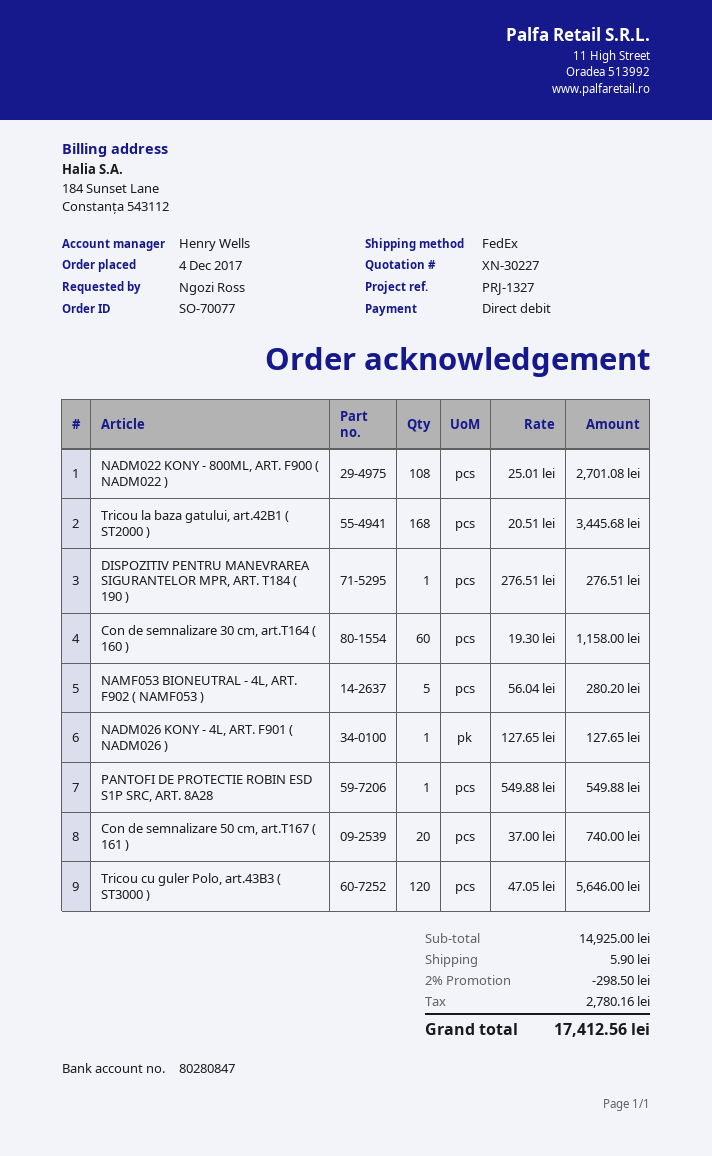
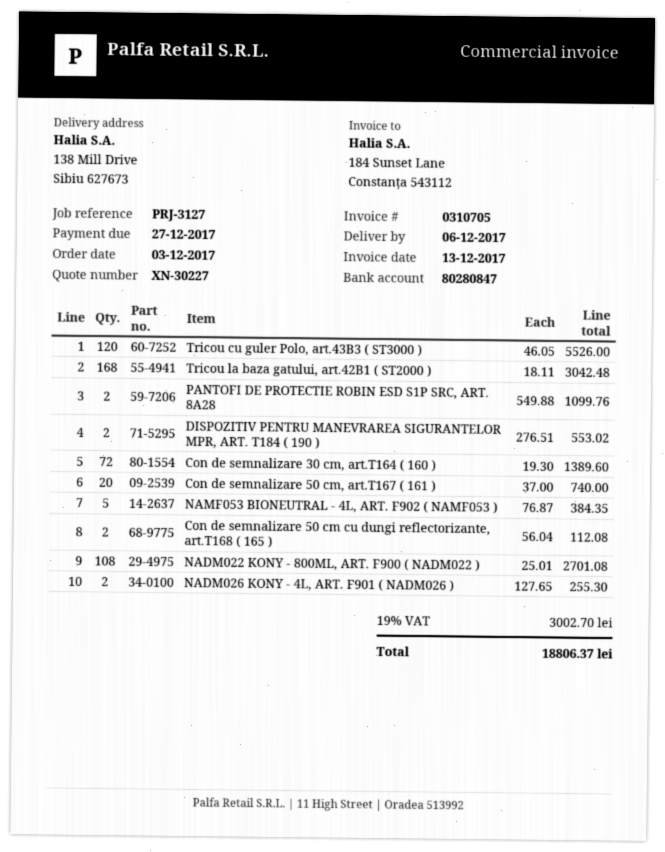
order date: 2017-12-04 -> 2017-12-03
reference: PRJ-1327 -> PRJ-3127
Tricou la baza gatului, art.42B1 ( ST2000 ): 168 x 20.51 = 3445.68 -> 168 x 18.11 = 3042.48
DISPOZITIV PENTRU MANEVRAREA SIGURANTELOR MPR, ART. T184 ( 190 ): 1 x 276.51 = 276.51 -> 2 x 276.51 = 553.02
Con de semnalizare 30 cm, art.T164 ( 160 ): 60 x 19.30 = 1158.00 -> 72 x 19.30 = 1389.60
NAMF053 BIONEUTRAL - 4L, ART. F902 ( NAMF053 ): 5 x 56.04 = 280.20 -> 5 x 76.87 = 384.35
NADM026 KONY - 4L, ART. F901 ( NADM026 ): 1 x 127.65 = 127.65 -> 2 x 127.65 = 255.30
PANTOFI DE PROTECTIE ROBIN ESD S1P SRC, ART. 8A28: 1 x 549.88 = 549.88 -> 2 x 549.88 = 1099.76
Tricou cu guler Polo, art.43B3 ( ST3000 ): 120 x 47.05 = 5646.00 -> 120 x 46.05 = 5526.00
Con de semnalizare 50 cm cu dungi reflectorizante, art.T168 ( 165 ): none -> 2 x 56.04 = 112.08
discount: 2% = 298.50 -> none
shipping: 5.90 -> none
tax: 2780.16 -> 3002.70
total: 17412.56 -> 18806.37

